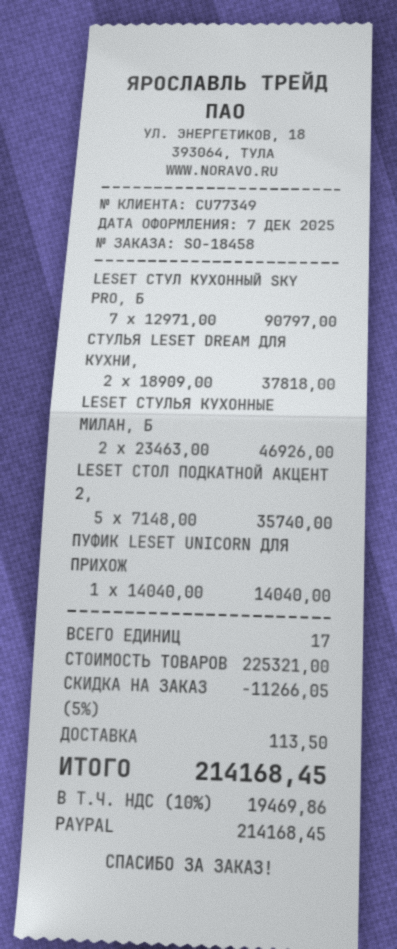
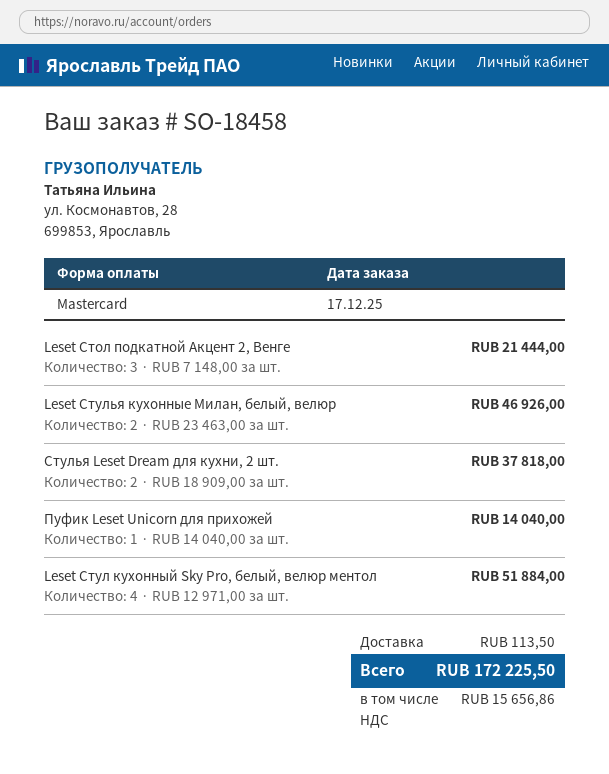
order date: 2025-12-07 -> 2025-12-17
payment method: PayPal -> Mastercard
LESET СТУЛ КУХОННЫЙ SKY PRO, Б: 7 x 12971.00 = 90797.00 -> 4 x 12971.00 = 51884.00
LESET СТОЛ ПОДКАТНОЙ АКЦЕНТ 2,: 5 x 7148.00 = 35740.00 -> 3 x 7148.00 = 21444.00
discount: 5% = 11266.05 -> none
tax: 19469.86 -> 15656.86
total: 214168.45 -> 172225.50

